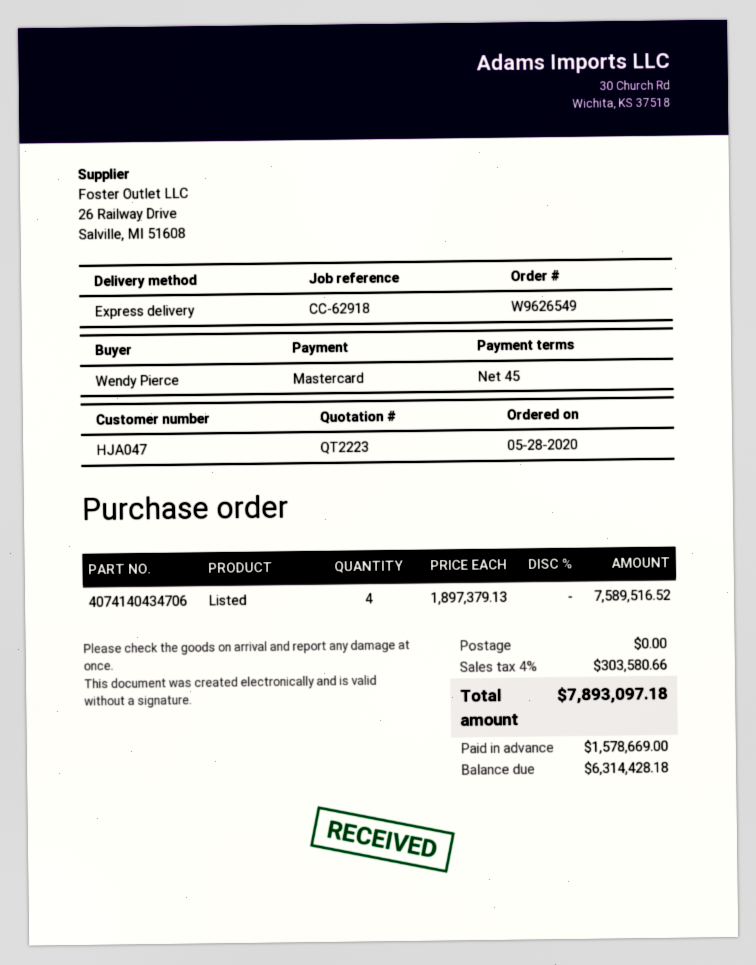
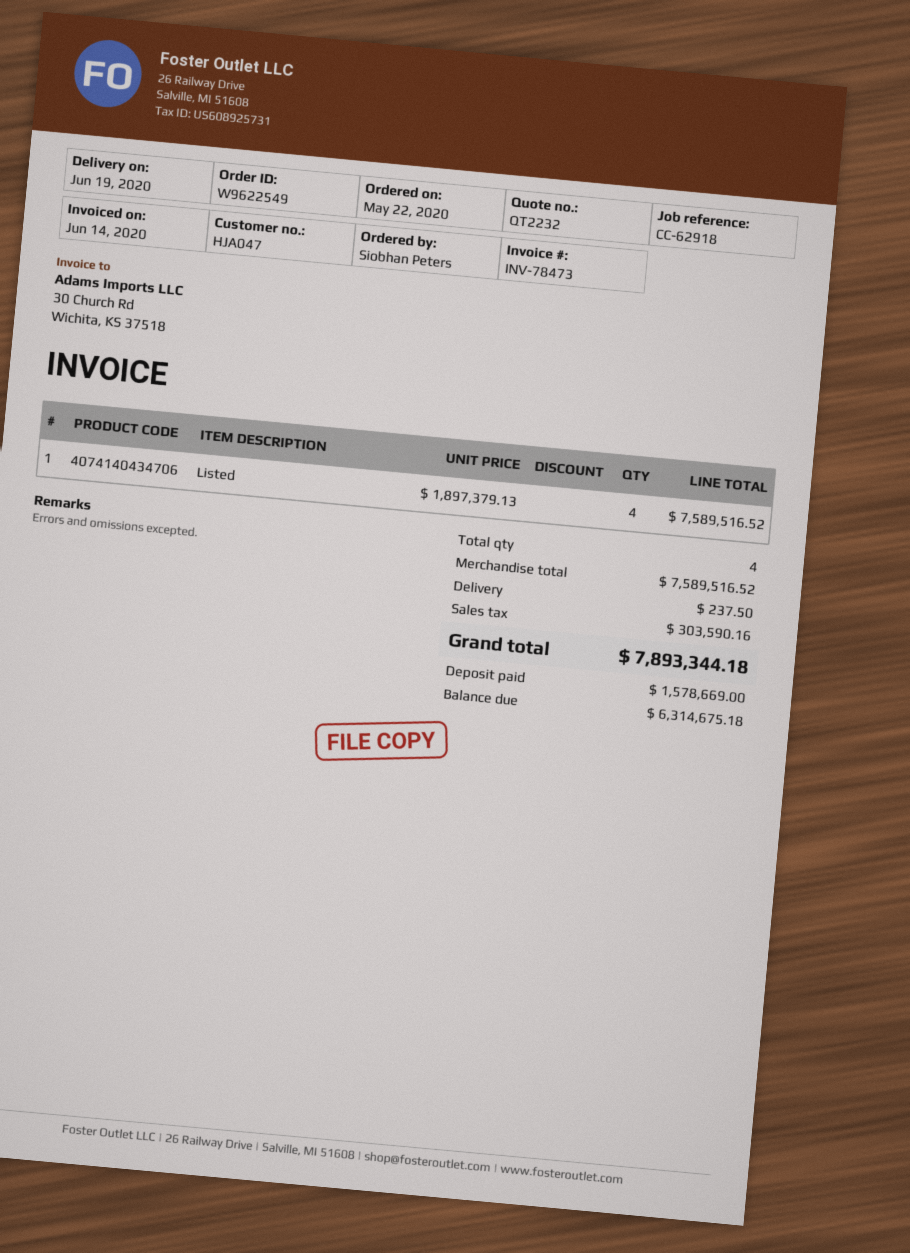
quote number: QT2223 -> QT2232
order number: W9626549 -> W9622549
order date: 2020-05-28 -> 2020-05-22
ordered by: Wendy Pierce -> Siobhan Peters
shipping: 0.00 -> 237.50
tax: 303580.66 -> 303590.16
total: 7893097.18 -> 7893344.18
balance: 6314428.18 -> 6314675.18

